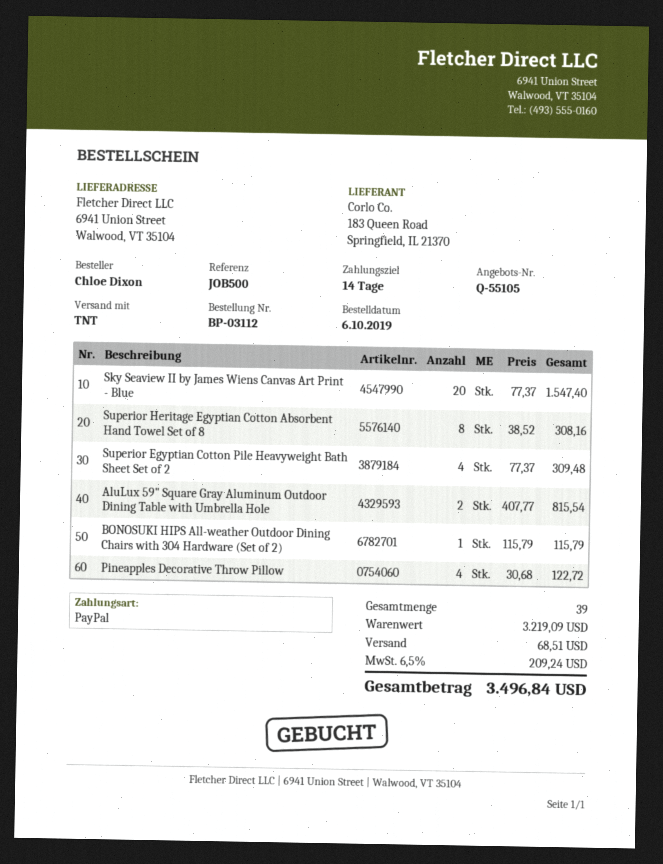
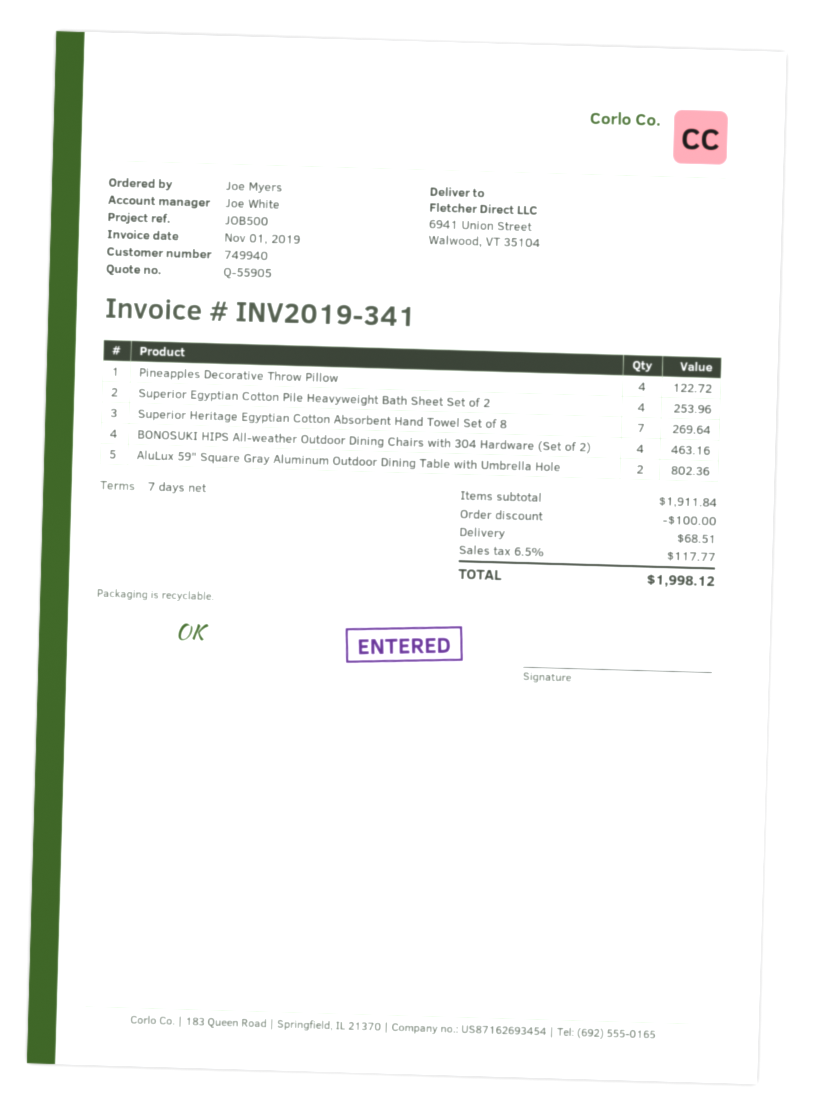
quote number: Q-55105 -> Q-55905
payment terms: 14 days -> 7 days
ordered by: Chloe Dixon -> Joe Myers
Sky Seaview II by James Wiens Canvas Art Print - Blue: 20 for 1547.40 -> none
Superior Heritage Egyptian Cotton Absorbent Hand Towel Set of 8: 8 for 308.16 -> 7 for 269.64
Superior Egyptian Cotton Pile Heavyweight Bath Sheet Set of 2: 4 for 309.48 -> 4 for 253.96
AluLux 59" Square Gray Aluminum Outdoor Dining Table with Umbrella Hole: 2 for 815.54 -> 2 for 802.36
BONOSUKI HIPS All-weather Outdoor Dining Chairs with 304 Hardware (Set of 2): 1 for 115.79 -> 4 for 463.16
subtotal: 3219.09 -> 1911.84
discount: none -> 100.00
tax: 6.5% = 209.24 -> 6.5% = 117.77
total: 3496.84 -> 1998.12

